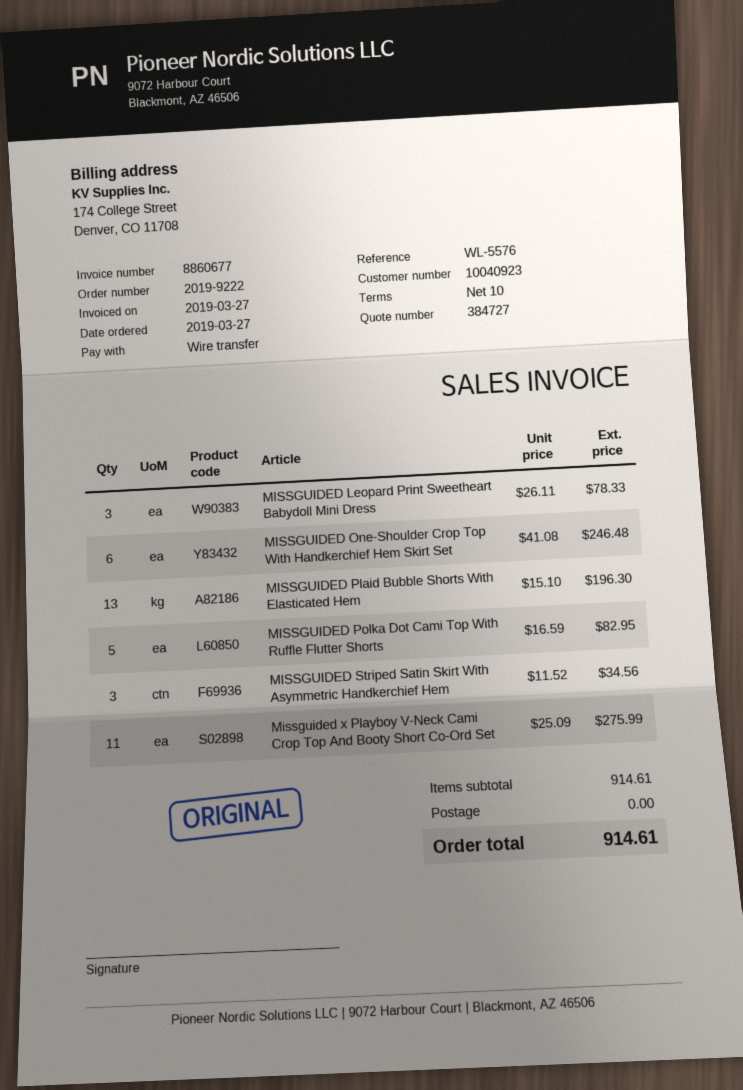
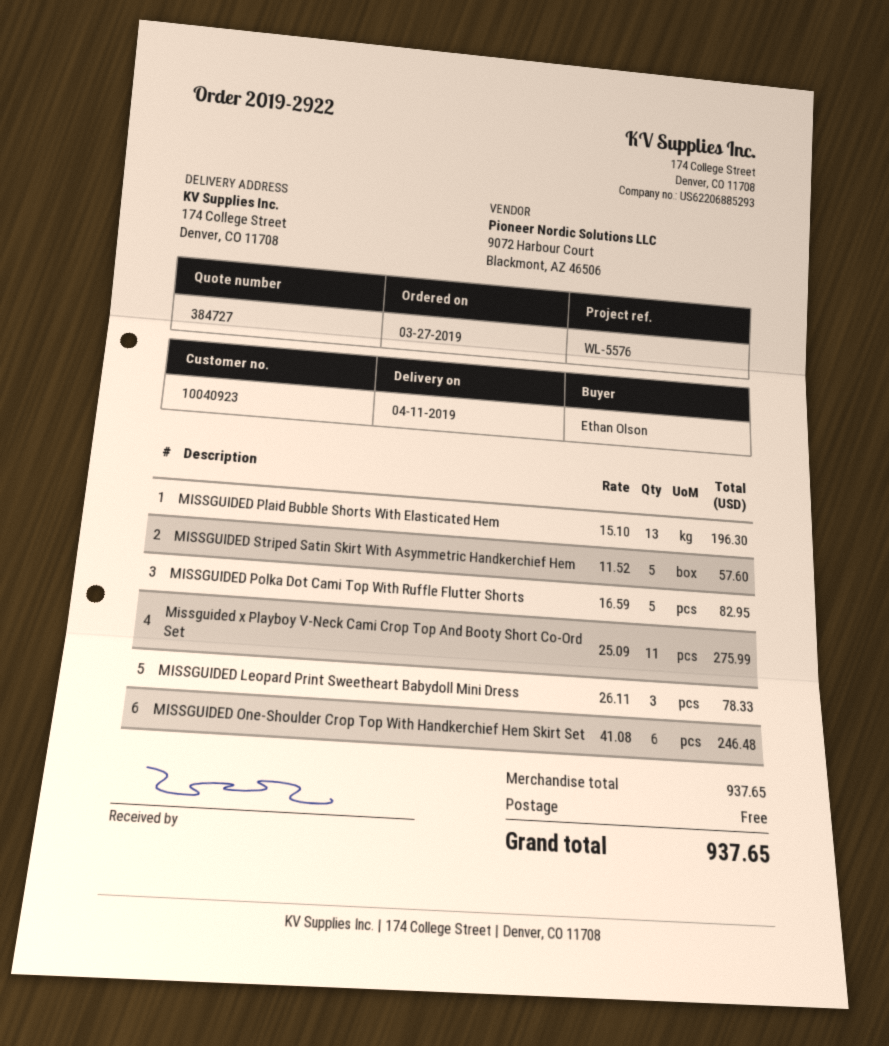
order number: 2019-9222 -> 2019-2922
MISSGUIDED Striped Satin Skirt With Asymmetric Handkerchief Hem: 3 x 11.52 = 34.56 -> 5 x 11.52 = 57.60
subtotal: 914.61 -> 937.65
total: 914.61 -> 937.65

